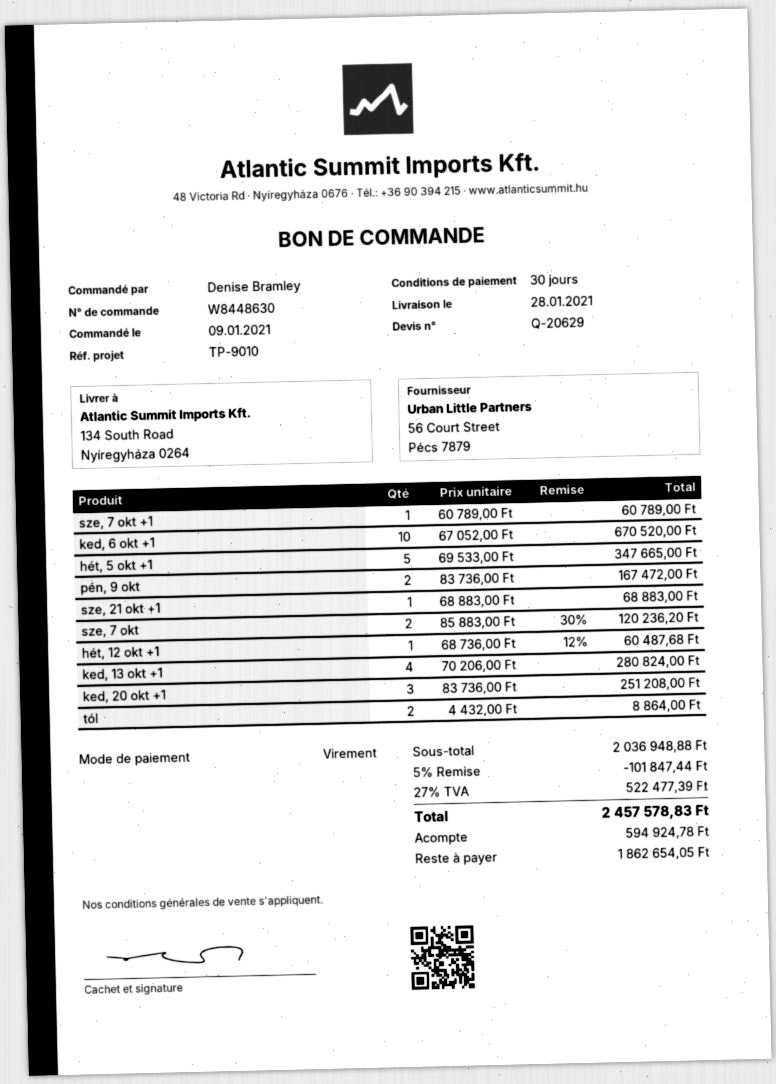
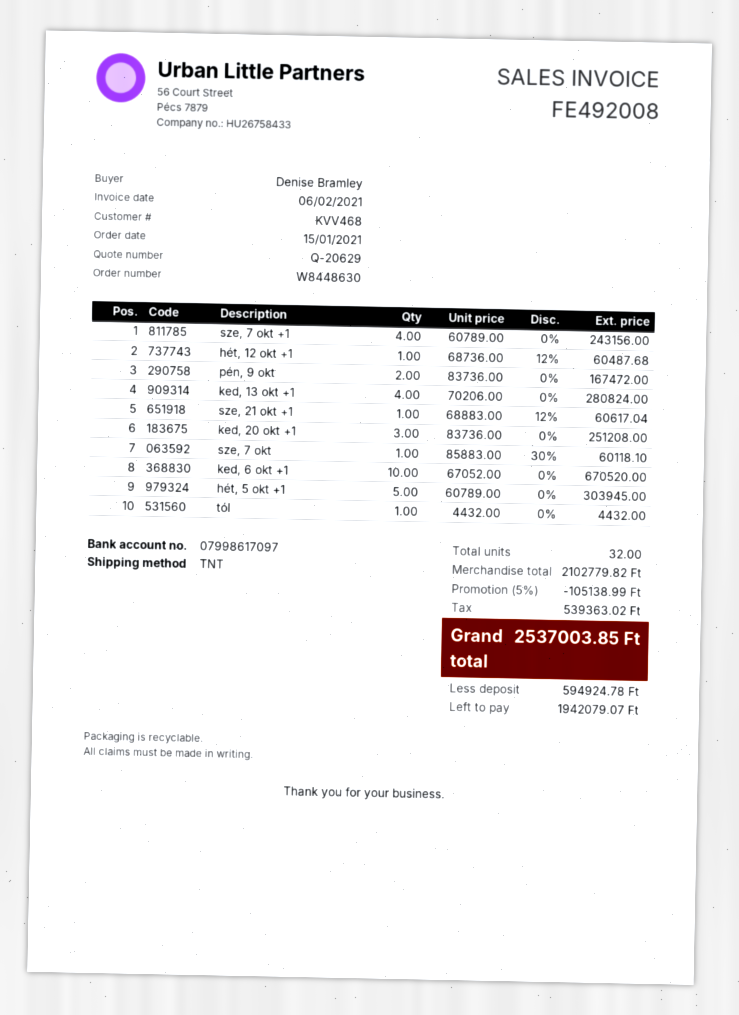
order date: 2021-01-09 -> 2021-01-15
sze, 7 okt +1: 1 x 60789.00 = 60789.00 -> 4 x 60789.00 = 243156.00
hét, 5 okt +1: 5 x 69533.00 = 347665.00 -> 5 x 60789.00 = 303945.00
sze, 21 okt +1: 1 x 68883.00 = 68883.00 -> 1 x 68883.00 - 12% = 60617.04
sze, 7 okt: 2 x 85883.00 - 30% = 120236.20 -> 1 x 85883.00 - 30% = 60118.10
tól: 2 x 4432.00 = 8864.00 -> 1 x 4432.00 = 4432.00
subtotal: 2036948.88 -> 2102779.82
discount: 5% = 101847.44 -> 5% = 105138.99
tax: 522477.39 -> 539363.02
total: 2457578.83 -> 2537003.85
balance: 1862654.05 -> 1942079.07

